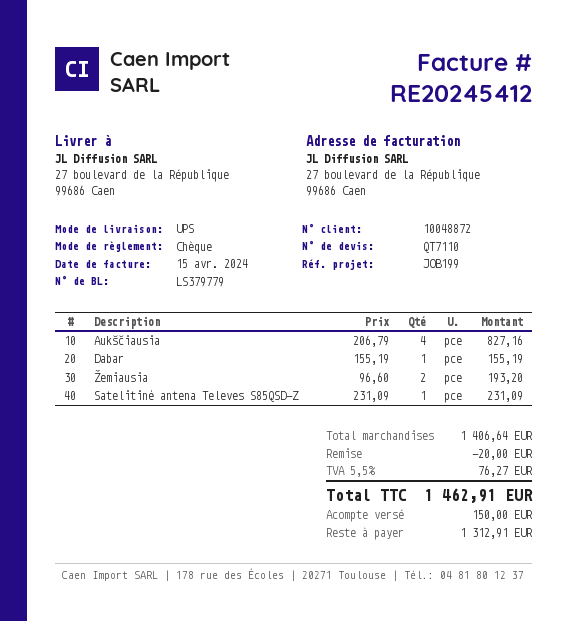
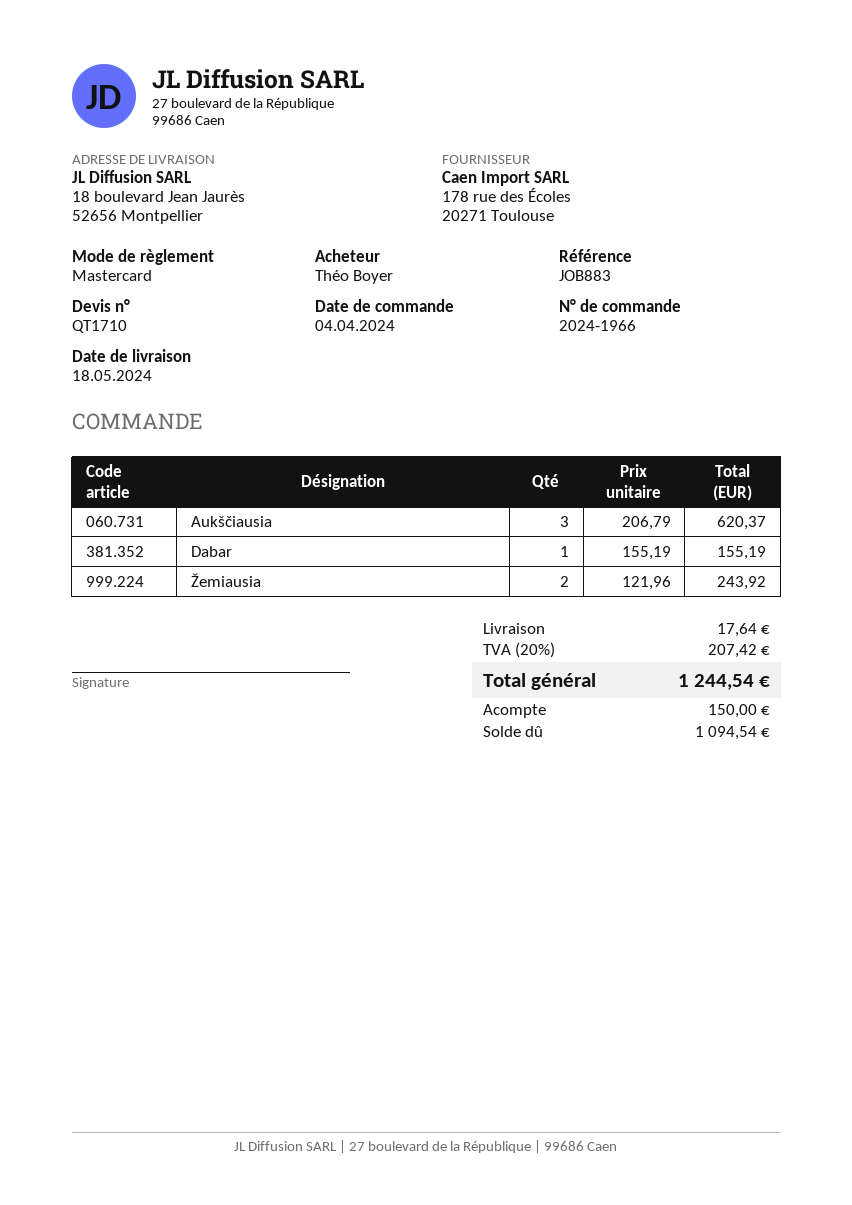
quote number: QT7110 -> QT1710
reference: JOB199 -> JOB883
payment method: cheque -> Mastercard
ship to: 27 boulevard de la République, 99686 Caen -> 18 boulevard Jean Jaurès, 52656 Montpellier
Aukščiausia: 4 x 206.79 = 827.16 -> 3 x 206.79 = 620.37
Žemiausia: 2 x 96.60 = 193.20 -> 2 x 121.96 = 243.92
Satelitinė antena Televes S85QSD-Z: 1 x 231.09 = 231.09 -> none
discount: 20.00 -> none
shipping: none -> 17.64
tax: 5.5% = 76.27 -> 20% = 207.42
total: 1462.91 -> 1244.54
balance: 1312.91 -> 1094.54

